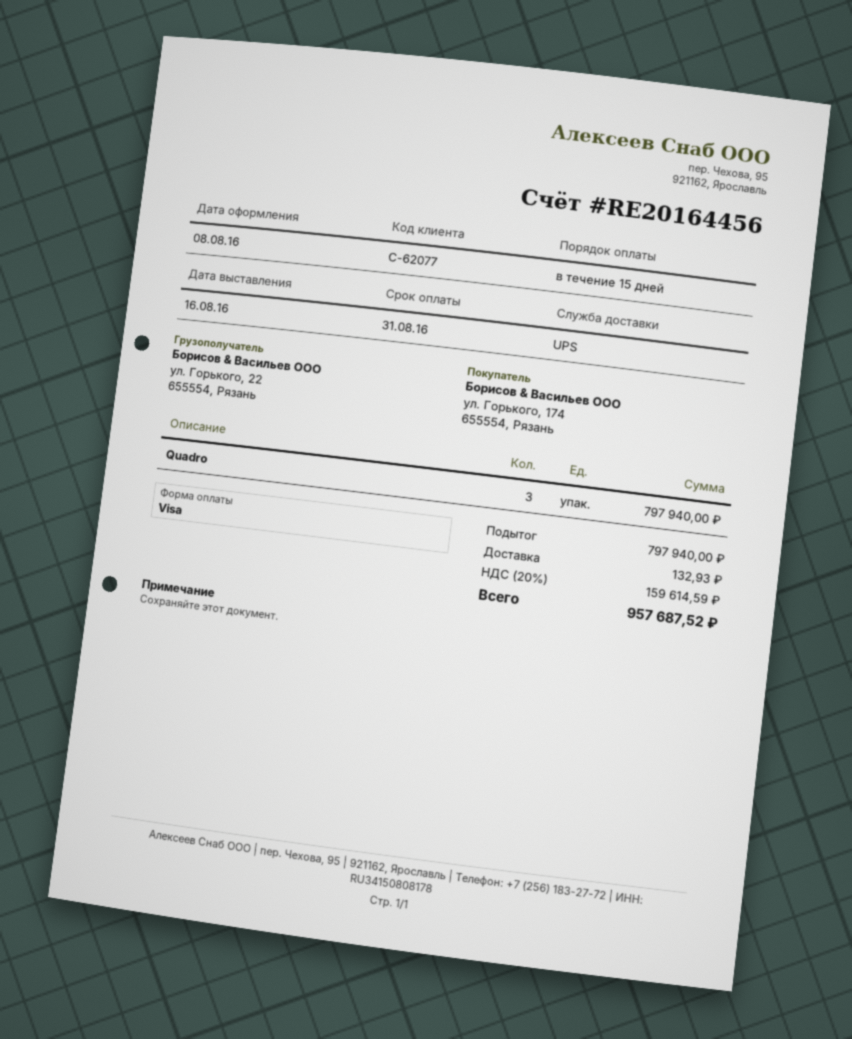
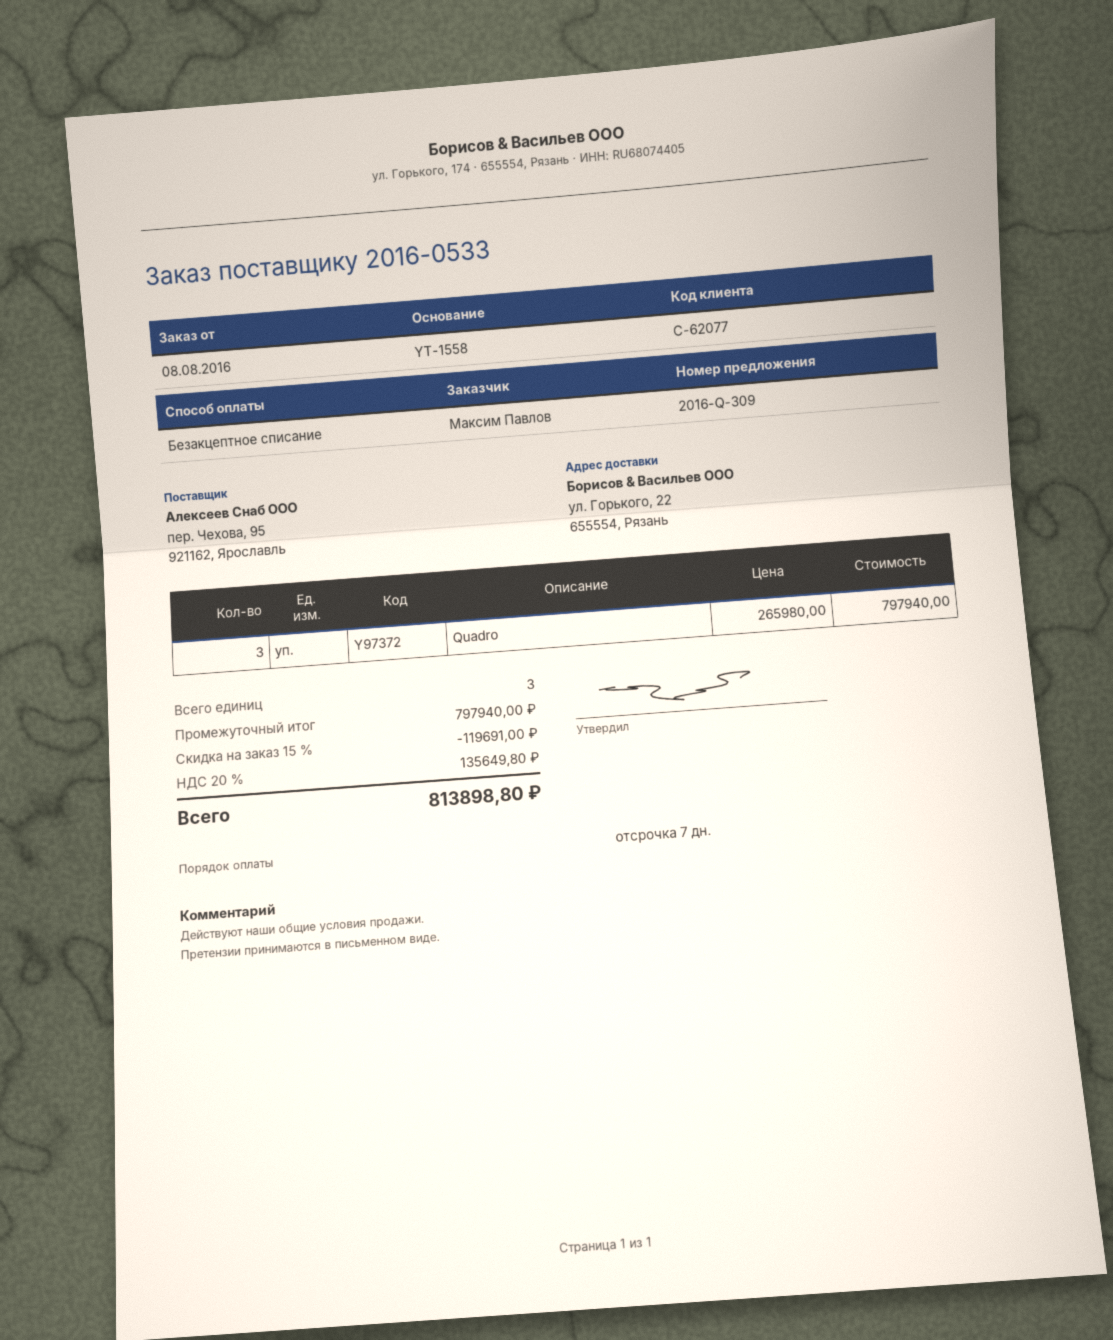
payment terms: 15 days -> 7 days
payment method: Visa -> direct debit
discount: none -> 15% = 119691.00
shipping: 132.93 -> none
tax: 20% = 159614.59 -> 20% = 135649.80
total: 957687.52 -> 813898.80

